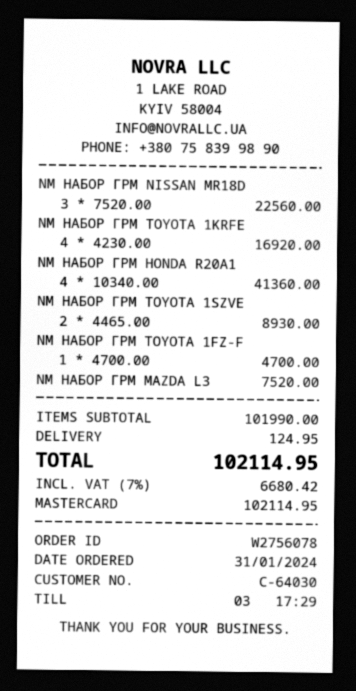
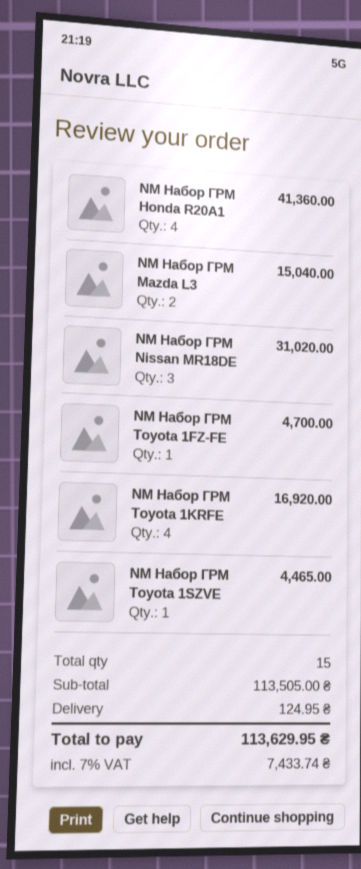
NM НАБОР ГРМ NISSAN MR18D: 3 for 22560.00 -> 3 for 31020.00
NM НАБОР ГРМ TOYOTA 1SZVE: 2 for 8930.00 -> 1 for 4465.00
NM НАБОР ГРМ MAZDA L3: 1 for 7520.00 -> 2 for 15040.00
subtotal: 101990.00 -> 113505.00
tax: 7% = 6680.42 -> 7% = 7433.74
total: 102114.95 -> 113629.95

